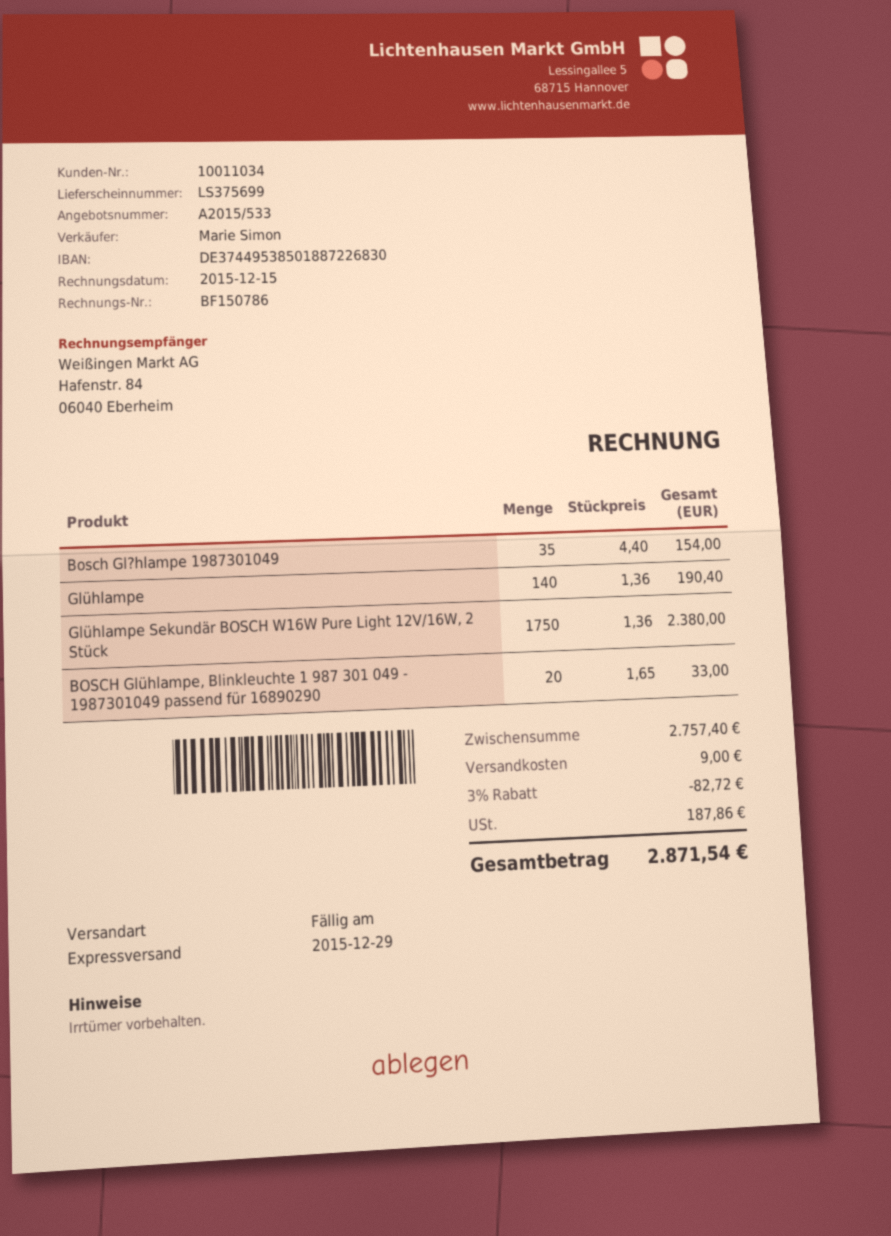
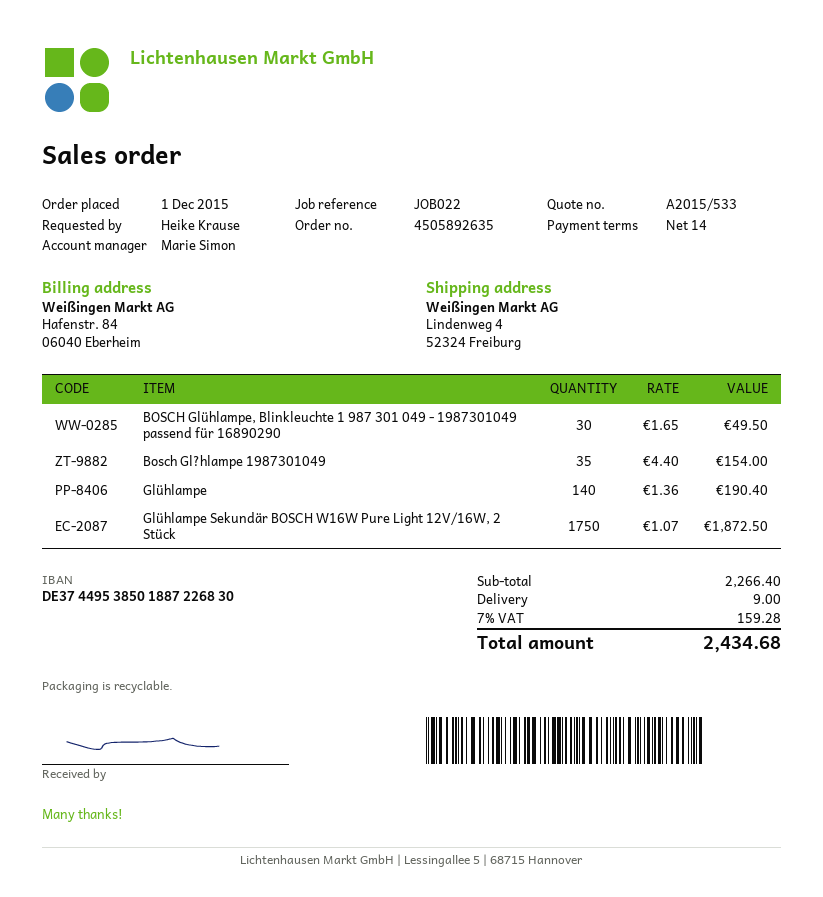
Glühlampe Sekundär BOSCH W16W Pure Light 12V/16W, 2 Stück: 1750 x 1.36 = 2380.00 -> 1750 x 1.07 = 1872.50
BOSCH Glühlampe, Blinkleuchte 1 987 301 049 - 1987301049 passend für 16890290: 20 x 1.65 = 33.00 -> 30 x 1.65 = 49.50
subtotal: 2757.40 -> 2266.40
discount: 3% = 82.72 -> none
tax: 187.86 -> 159.28
total: 2871.54 -> 2434.68

